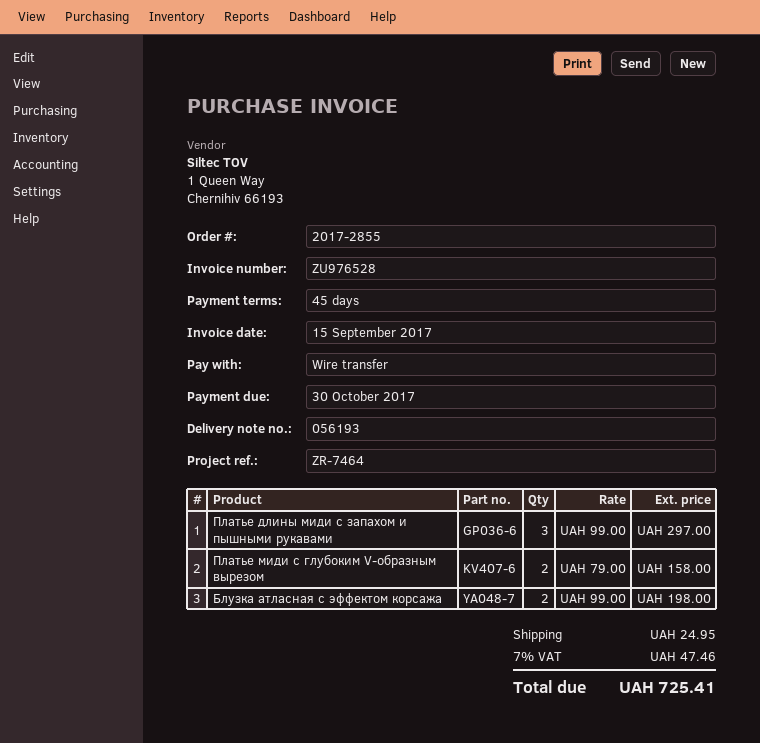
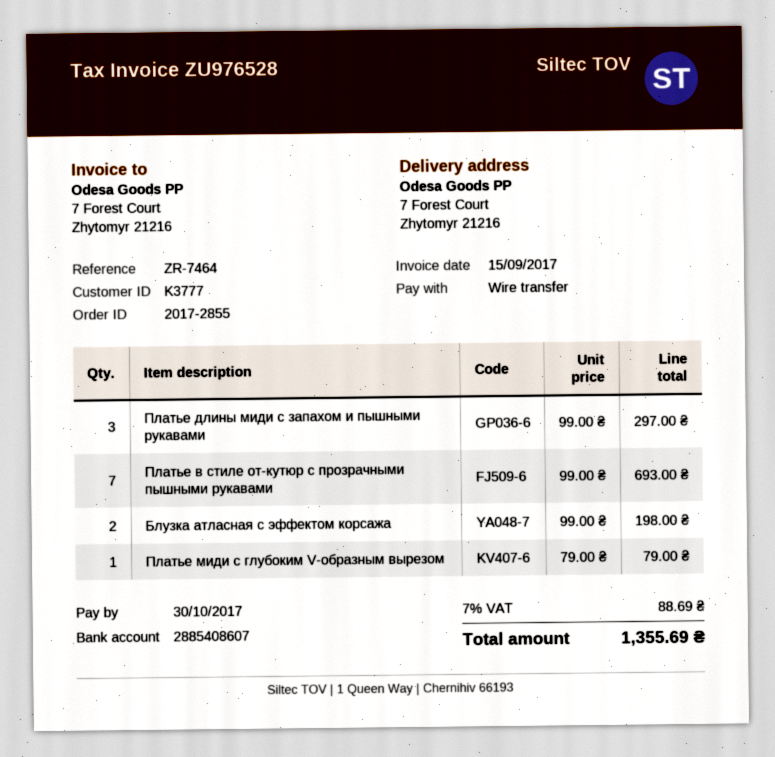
Платье миди с глубоким V-образным вырезом: 2 x 79.00 = 158.00 -> 1 x 79.00 = 79.00
Платье в стиле от-кутюр с прозрачными пышными рукавами: none -> 7 x 99.00 = 693.00
shipping: 24.95 -> none
tax: 7% = 47.46 -> 7% = 88.69
total: 725.41 -> 1355.69

